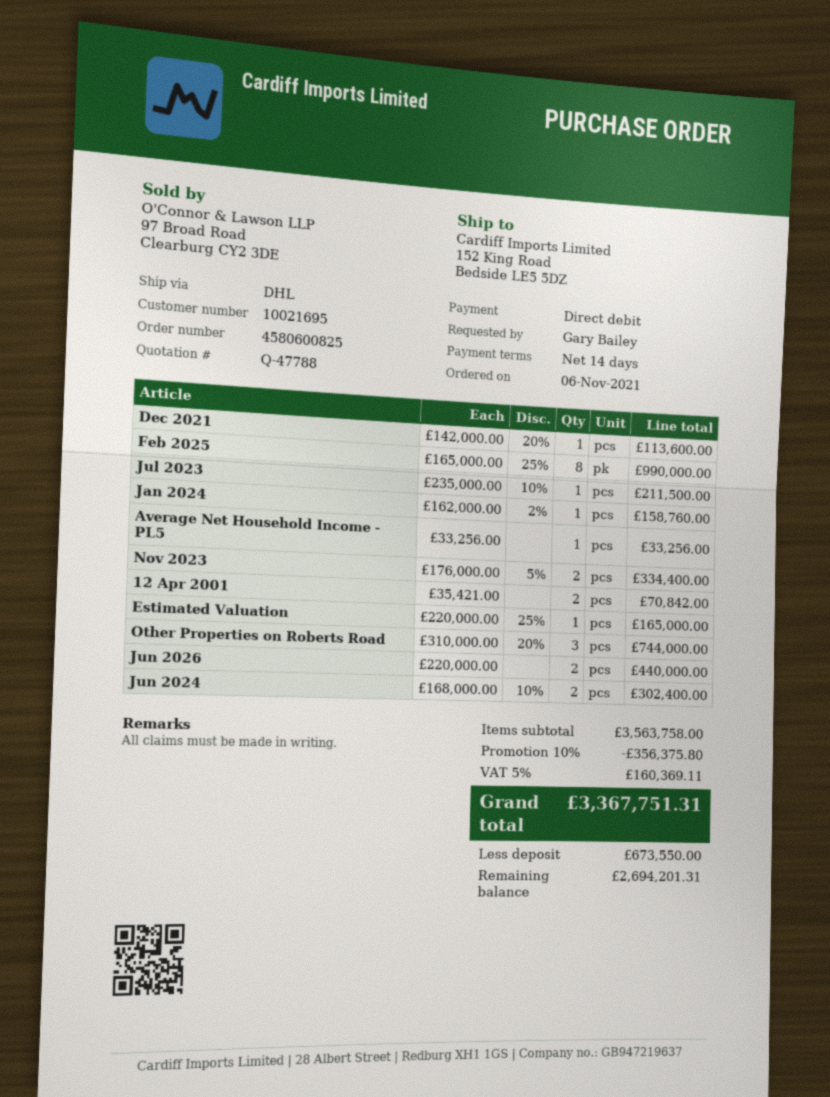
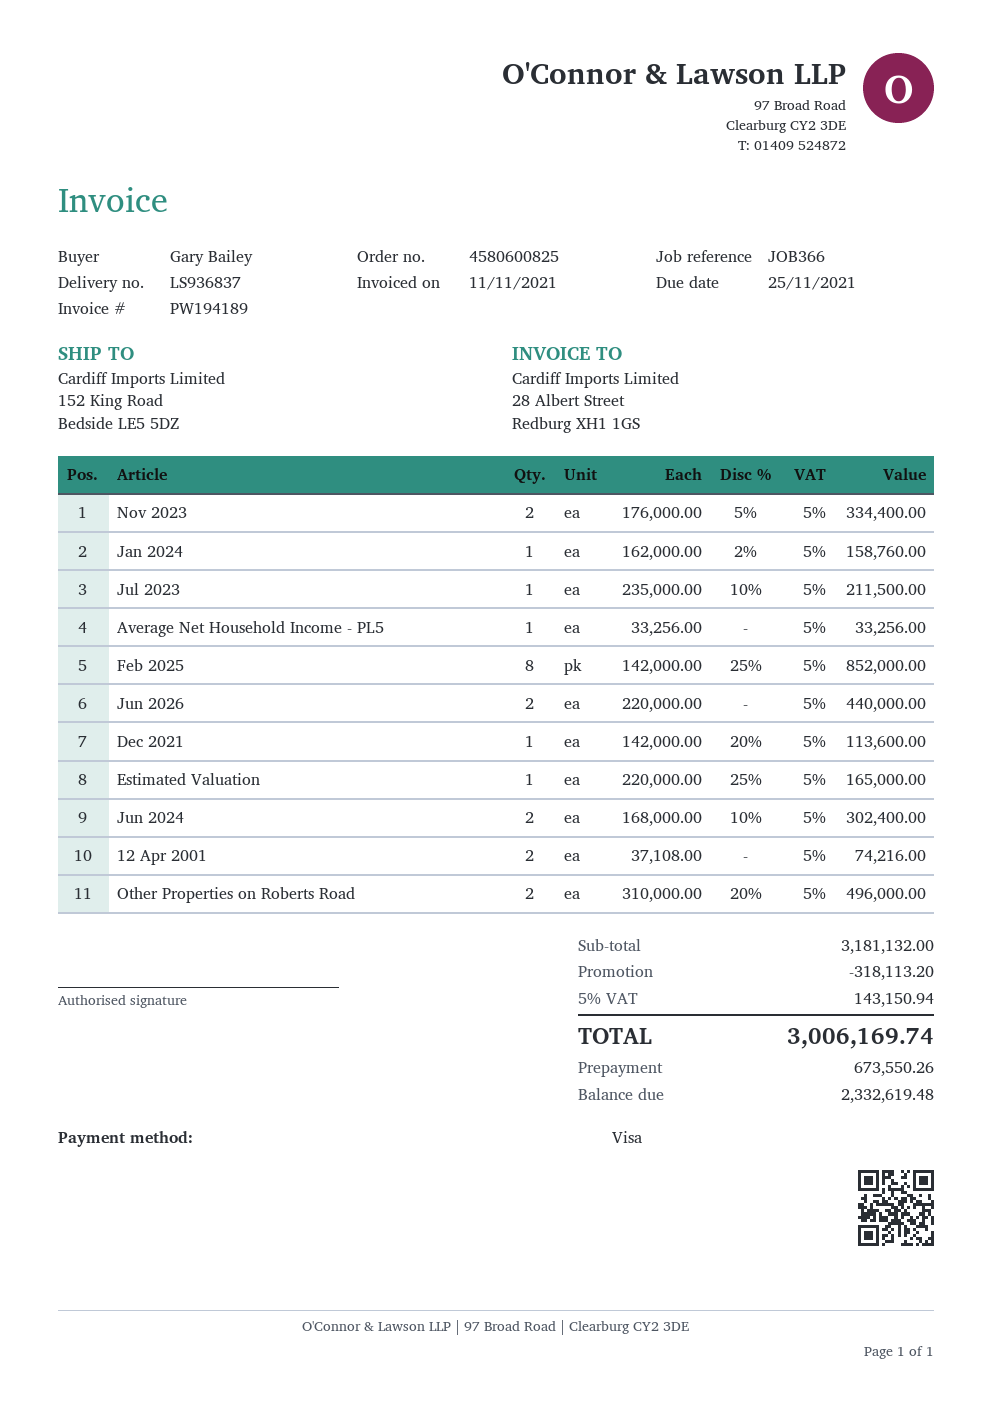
payment method: direct debit -> Visa
Feb 2025: 8 x 165000.00 - 25% = 990000.00 -> 8 x 142000.00 - 25% = 852000.00
12 Apr 2001: 2 x 35421.00 = 70842.00 -> 2 x 37108.00 = 74216.00
Other Properties on Roberts Road: 3 x 310000.00 - 20% = 744000.00 -> 2 x 310000.00 - 20% = 496000.00
subtotal: 3563758.00 -> 3181132.00
discount: 356375.80 -> 318113.20
tax: 5% = 160369.11 -> 5% = 143150.94
total: 3367751.31 -> 3006169.74
deposit: 673550.00 -> 673550.26
balance: 2694201.31 -> 2332619.48

